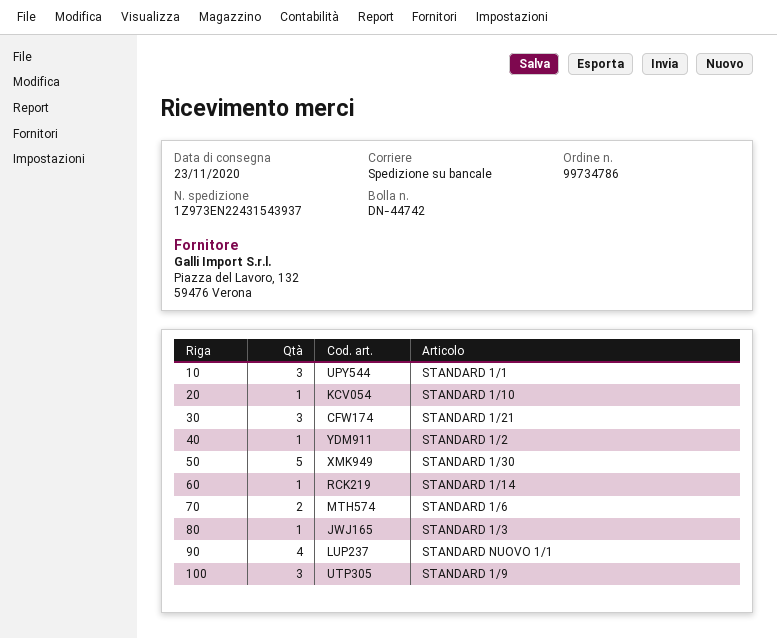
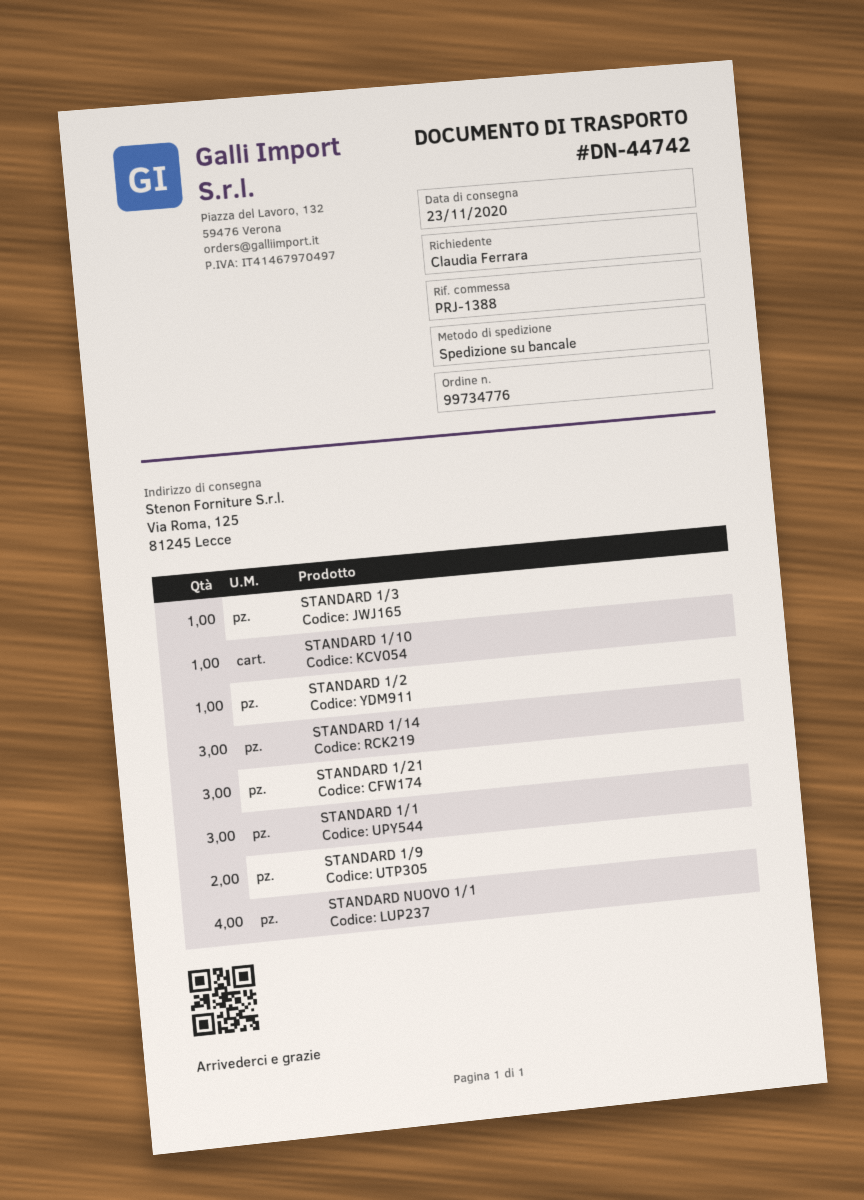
order number: 99734786 -> 99734776
STANDARD 1/30: 5 -> none
STANDARD 1/14: 1 -> 3
STANDARD 1/6: 2 -> none
STANDARD 1/9: 3 -> 2

